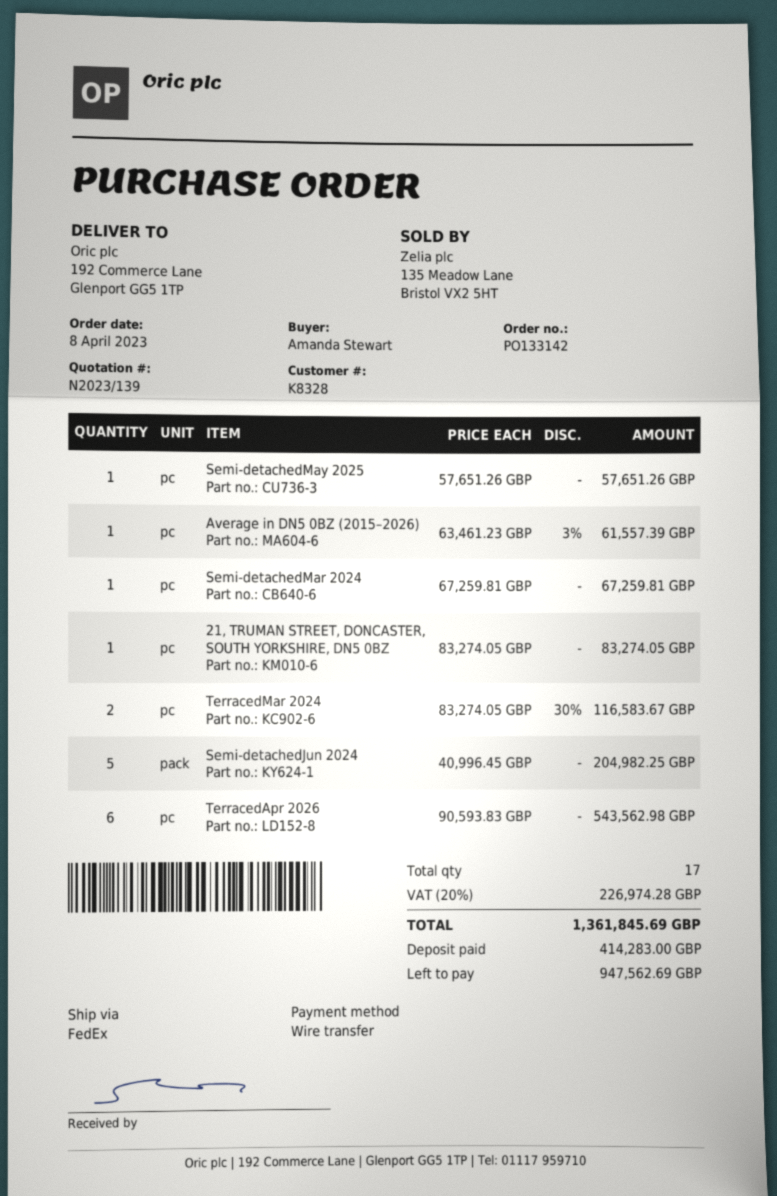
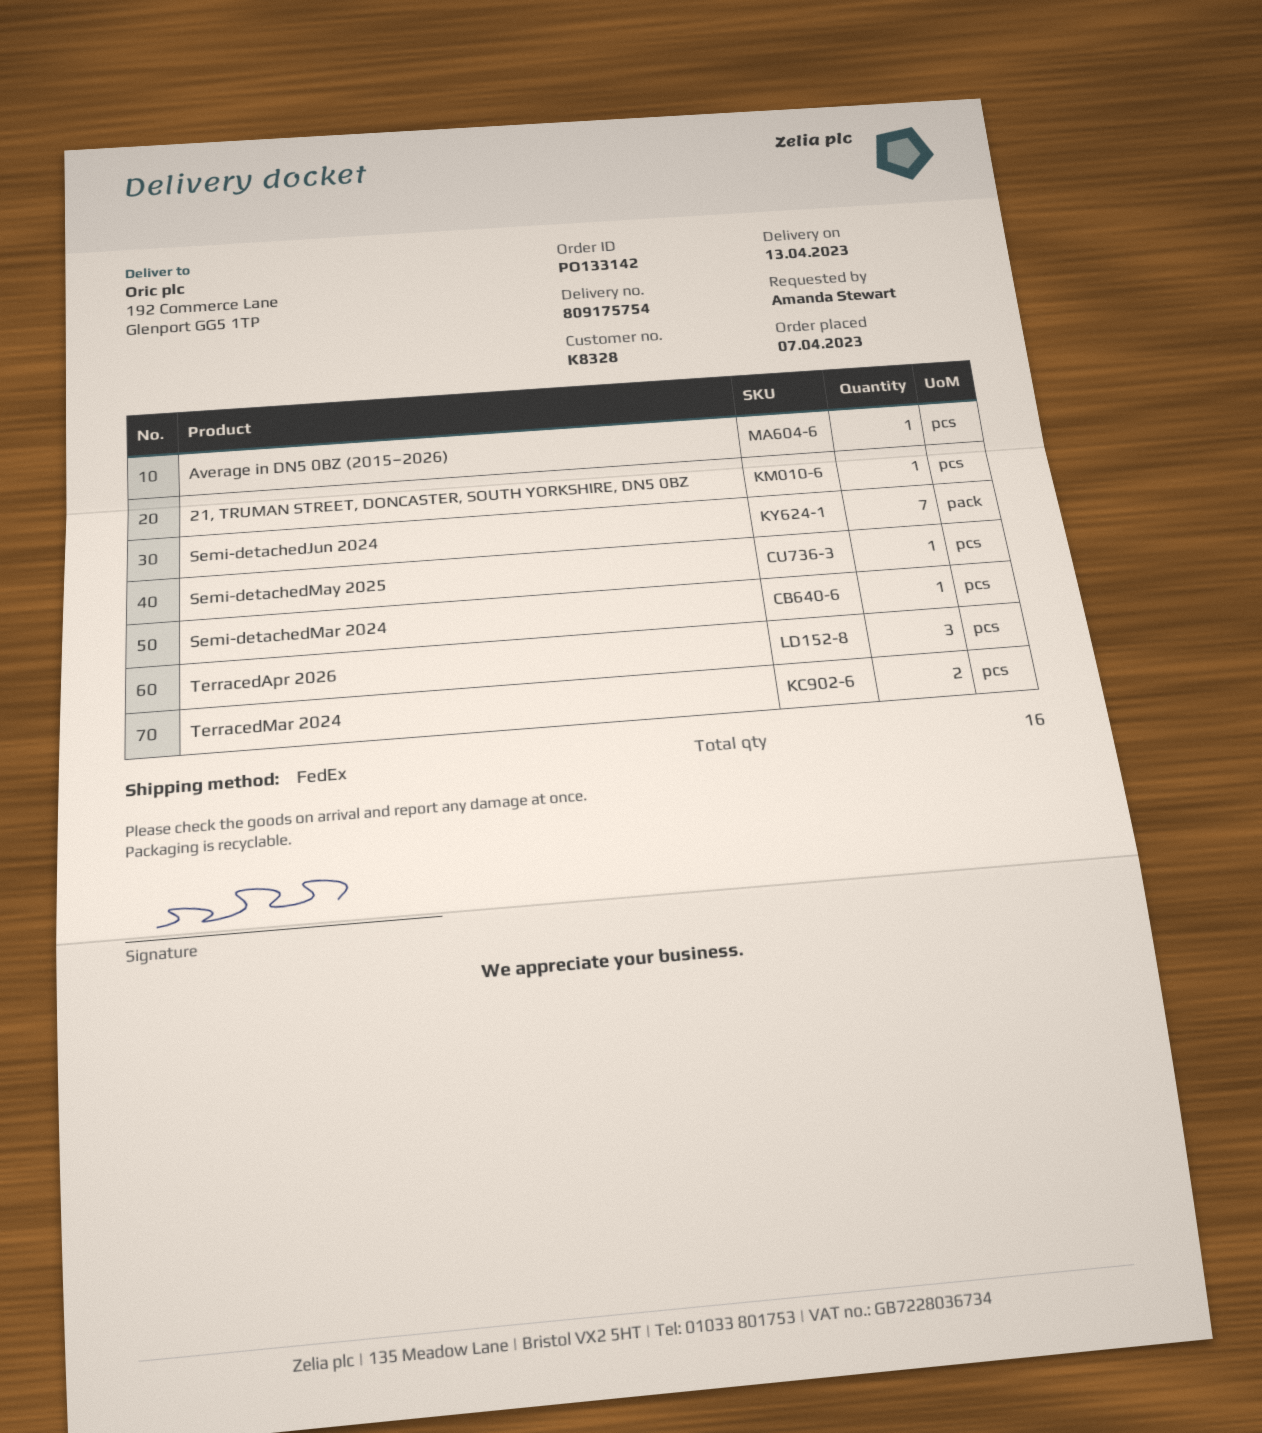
order date: 2023-04-08 -> 2023-04-07
Semi-detachedJun 2024: 5 -> 7
TerracedApr 2026: 6 -> 3
total quantity: 17 -> 16

